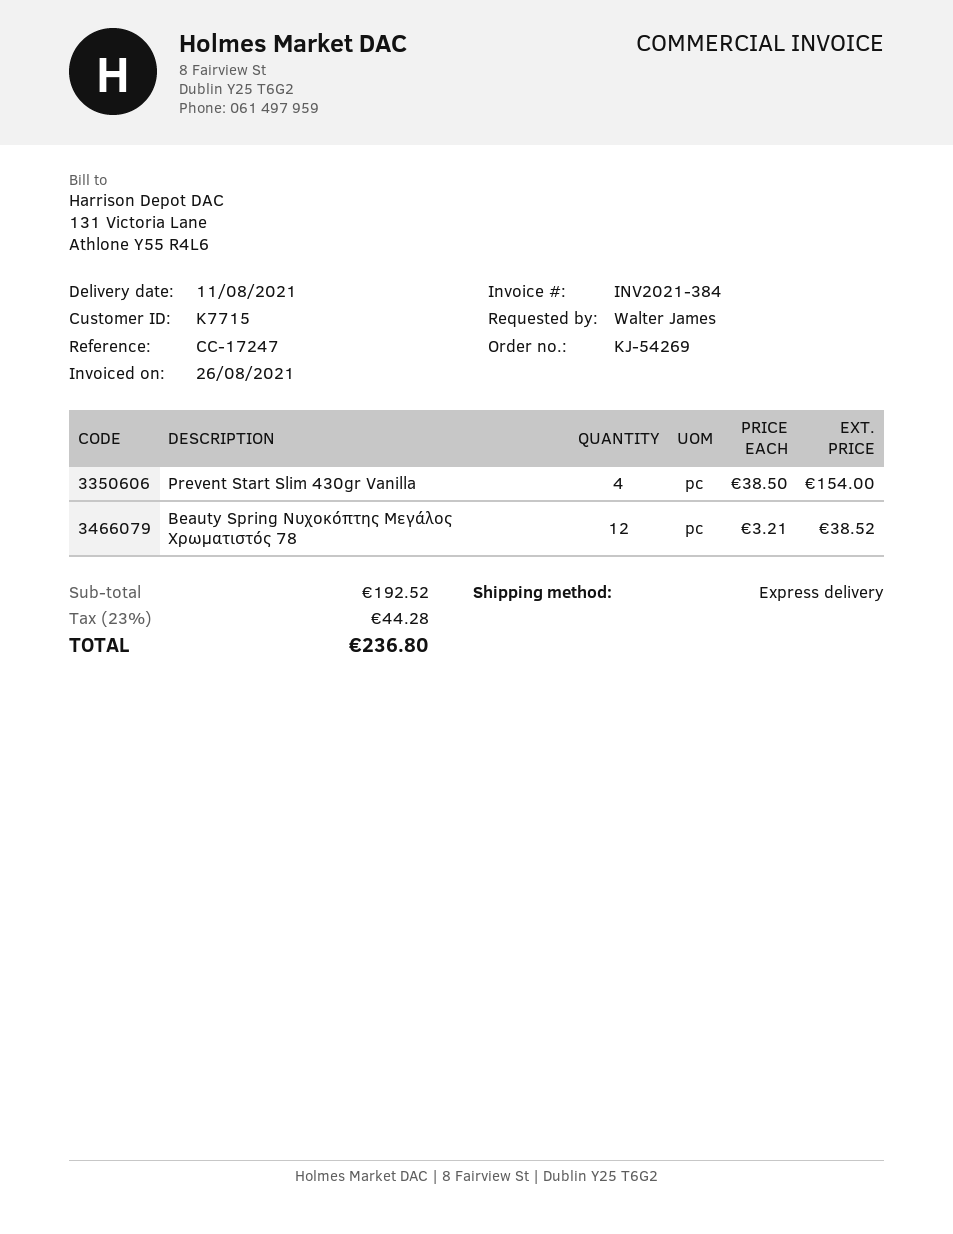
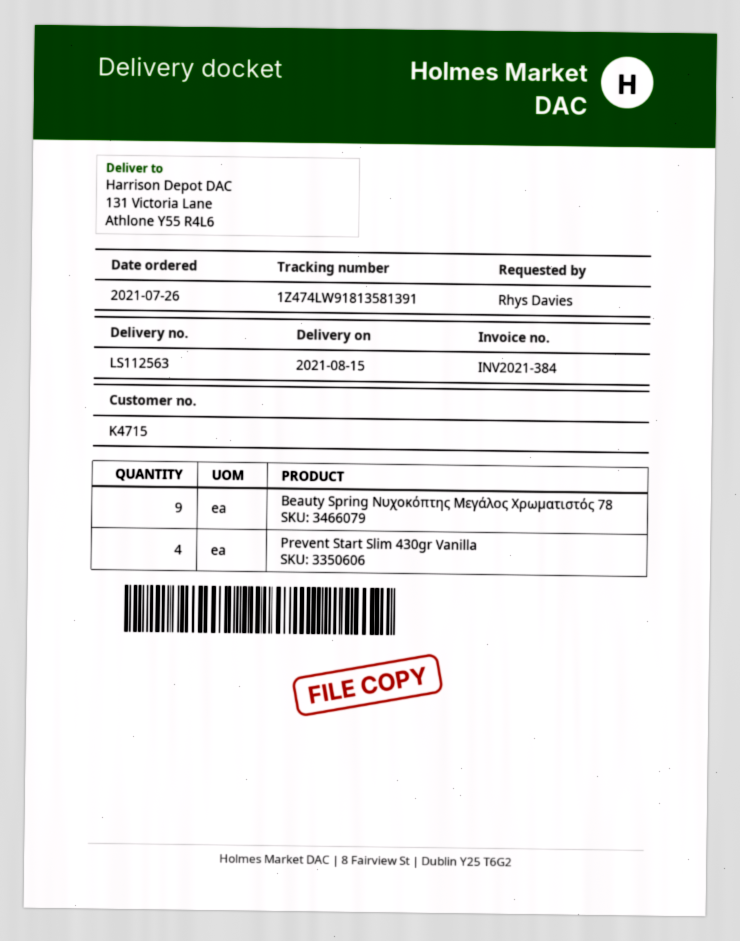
delivery date: 2021-08-11 -> 2021-08-15
customer number: K7715 -> K4715
ordered by: Walter James -> Rhys Davies
Beauty Spring Νυχοκόπτης Μεγάλος Χρωματιστός 78: 12 -> 9

